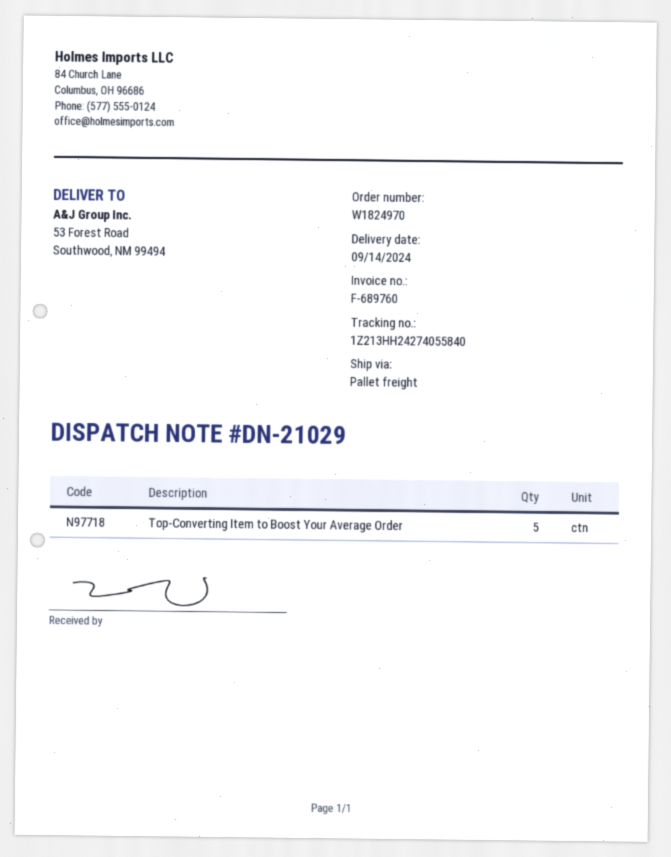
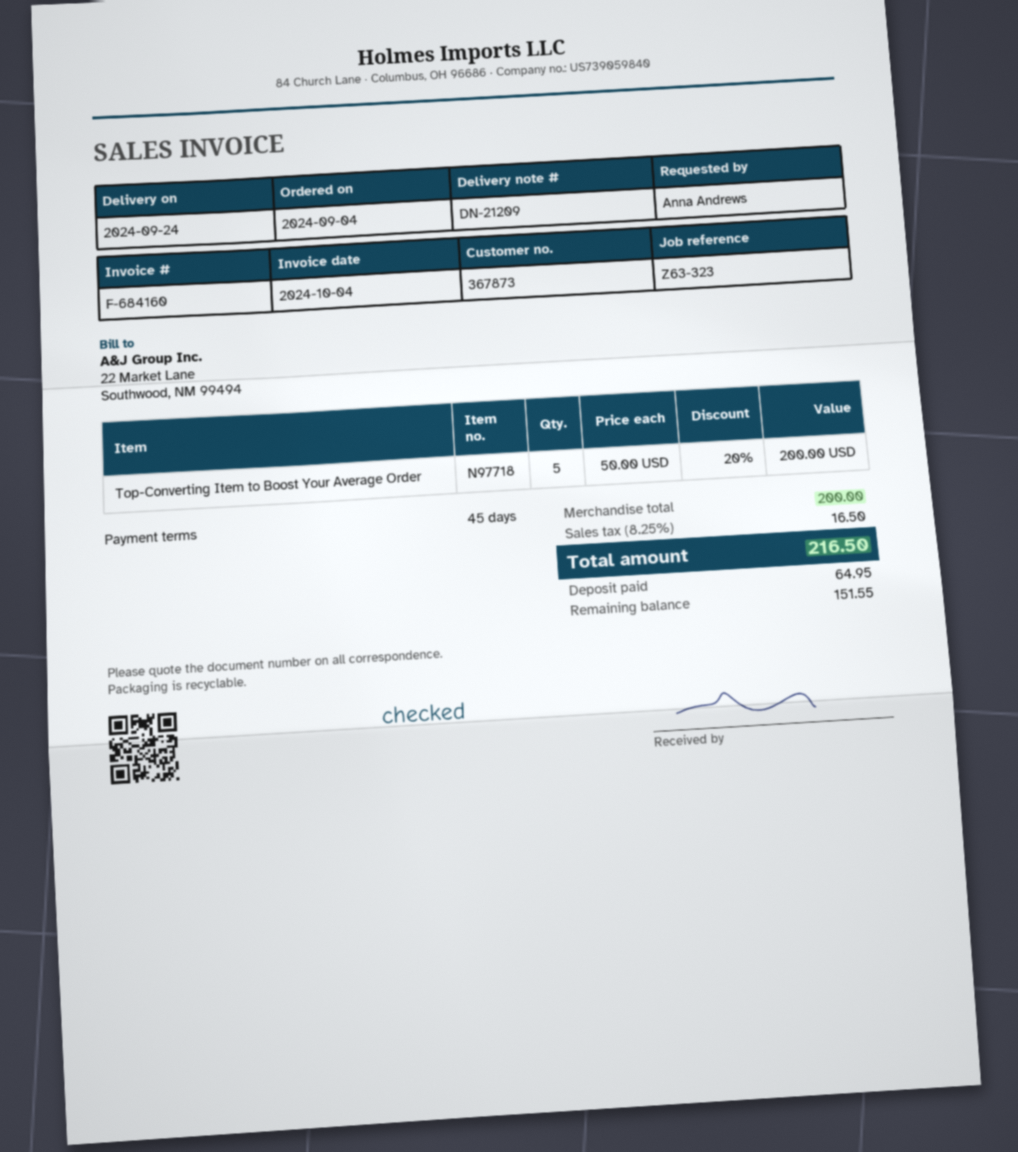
delivery note number: DN-21029 -> DN-21209
delivery date: 2024-09-14 -> 2024-09-24
invoice number: F-689760 -> F-684160

